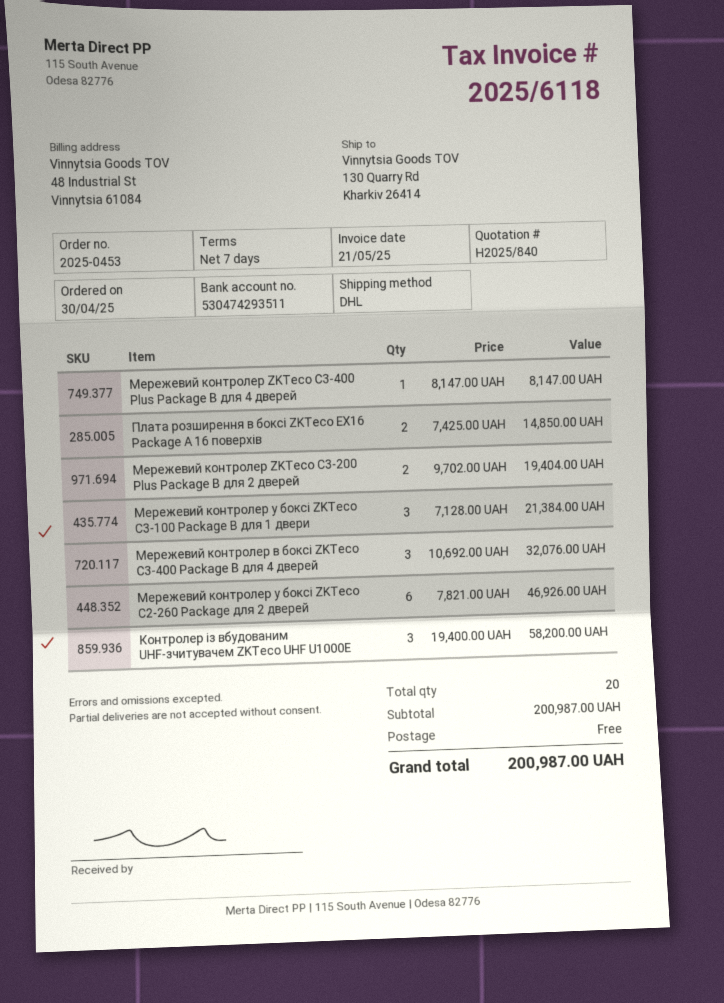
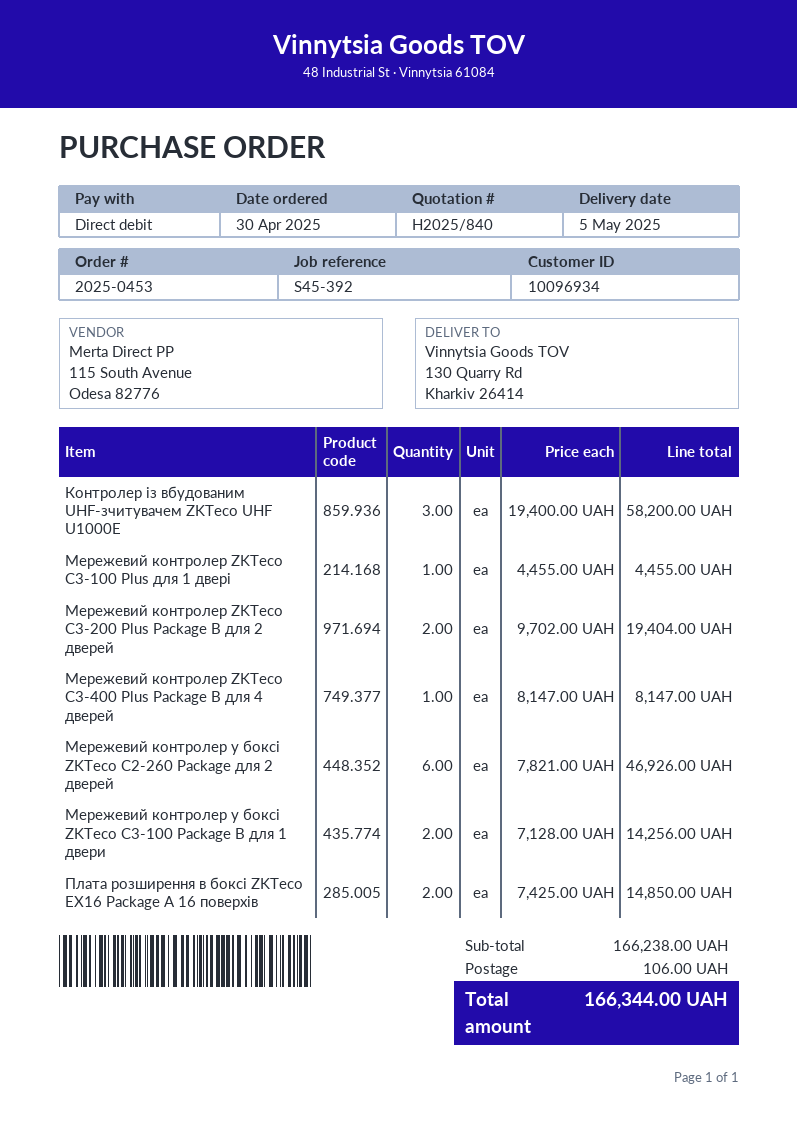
Мережевий контролер у боксі ZKTeco C3-100 Package B для 1 двери: 3 x 7128.00 = 21384.00 -> 2 x 7128.00 = 14256.00
Мережевий контролер в боксі ZKTeco C3-400 Package B для 4 дверей: 3 x 10692.00 = 32076.00 -> none
Мережевий контролер ZKTeco C3-100 Plus для 1 двері: none -> 1 x 4455.00 = 4455.00
subtotal: 200987.00 -> 166238.00
shipping: 0.00 -> 106.00
total: 200987.00 -> 166344.00

